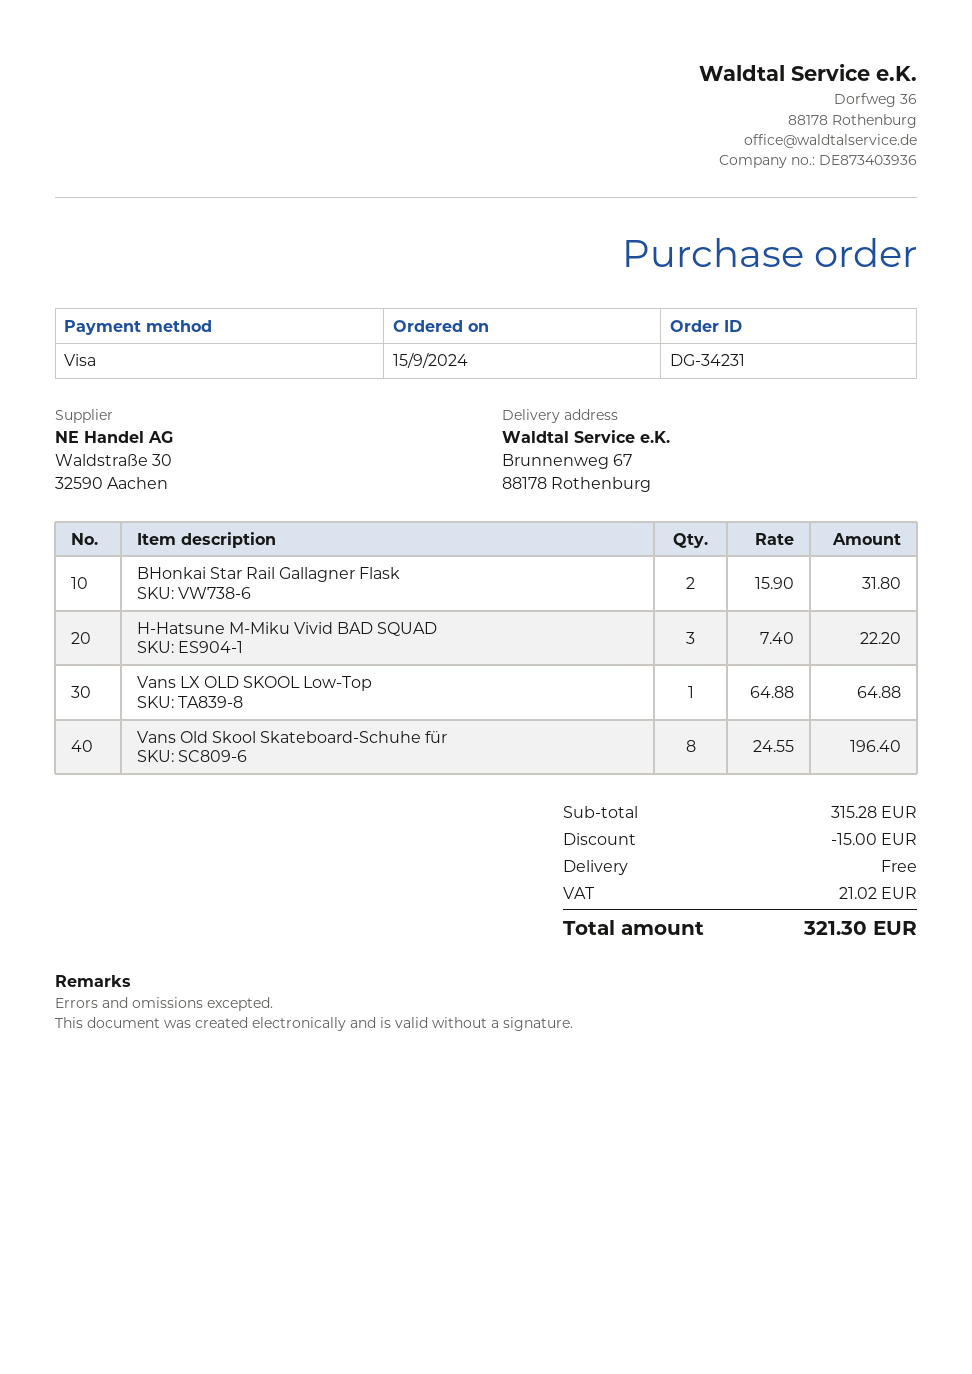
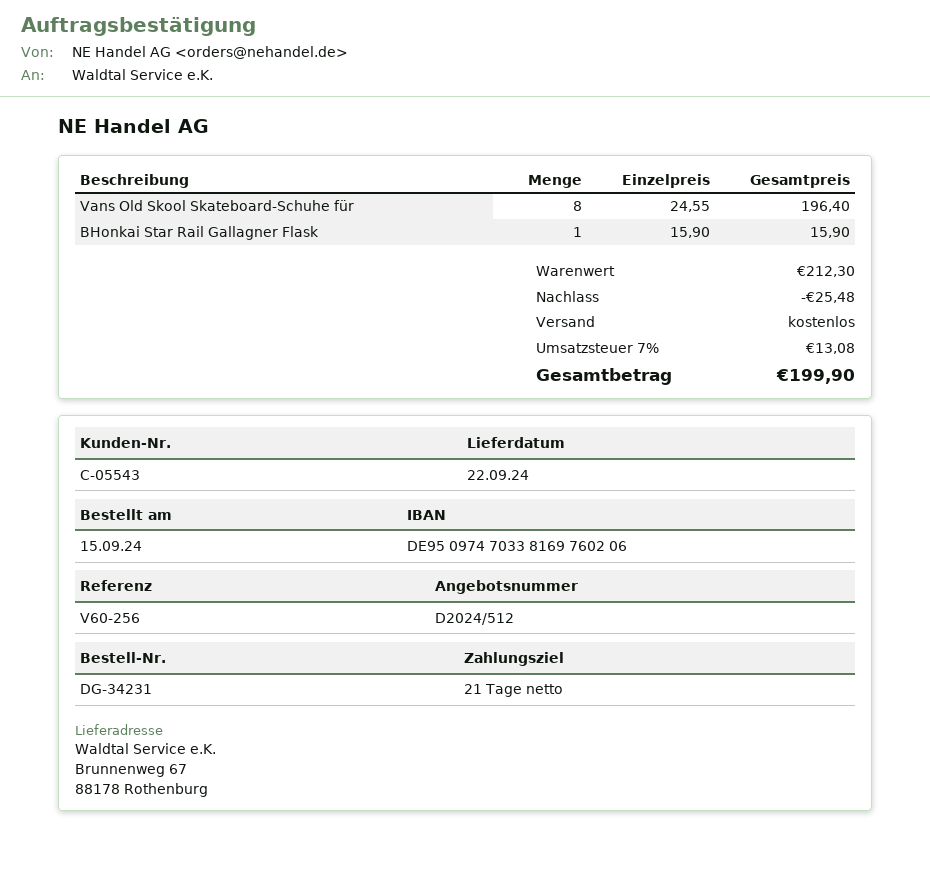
BHonkai Star Rail Gallagner Flask: 2 x 15.90 = 31.80 -> 1 x 15.90 = 15.90
H-Hatsune M-Miku Vivid BAD SQUAD: 3 x 7.40 = 22.20 -> none
Vans LX OLD SKOOL Low-Top: 1 x 64.88 = 64.88 -> none
subtotal: 315.28 -> 212.30
discount: 15.00 -> 25.48
tax: 21.02 -> 13.08
total: 321.30 -> 199.90

